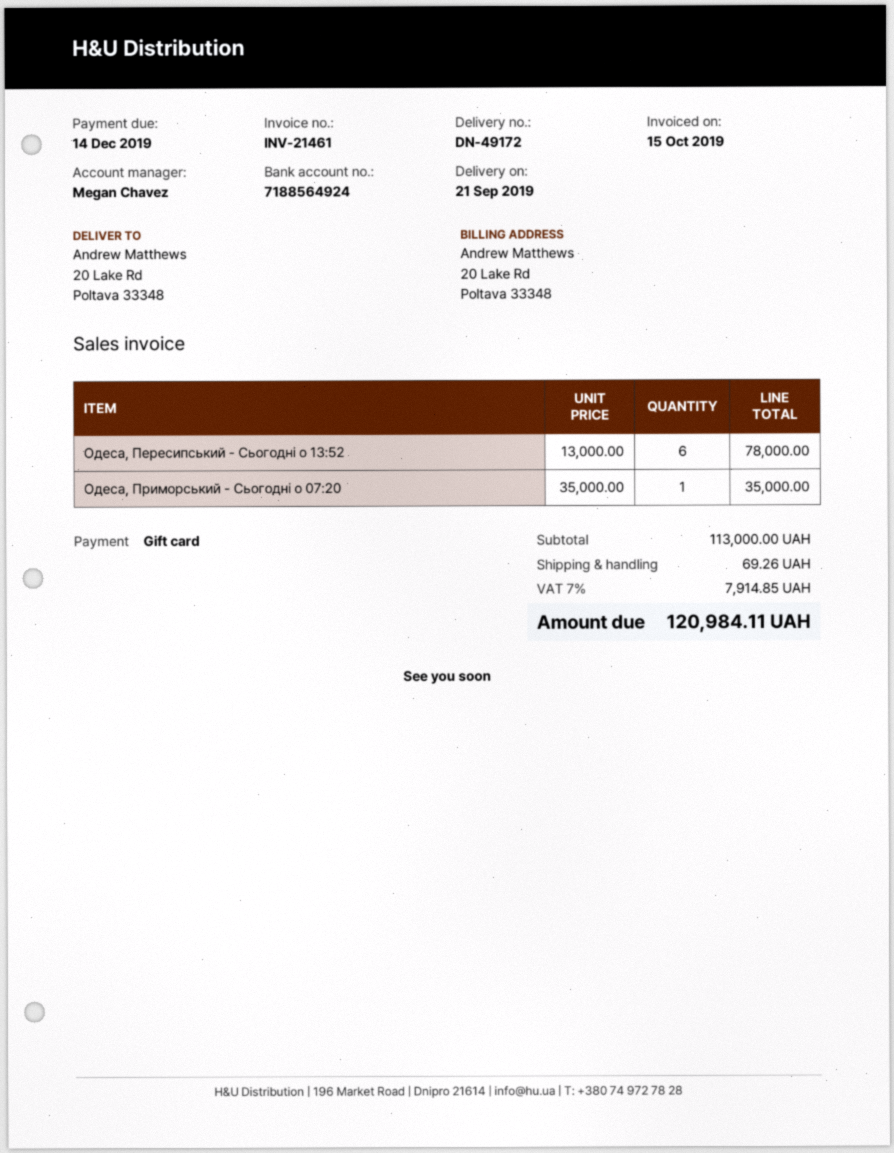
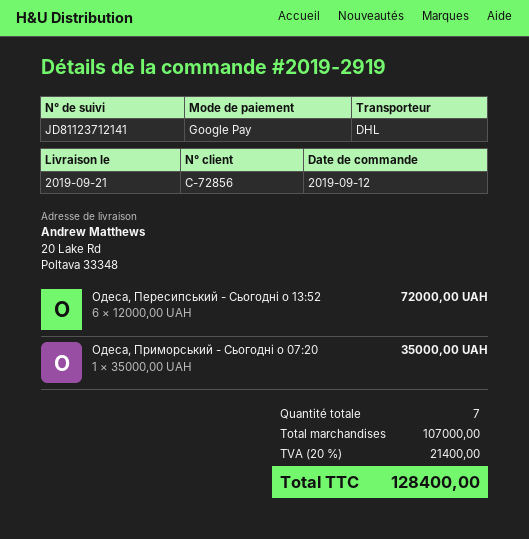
payment method: gift card -> Google Pay
Одеса, Пересипський - Сьогодні о 13:52: 6 x 13000.00 = 78000.00 -> 6 x 12000.00 = 72000.00
subtotal: 113000.00 -> 107000.00
shipping: 69.26 -> none
tax: 7% = 7914.85 -> 20% = 21400.00
total: 120984.11 -> 128400.00

